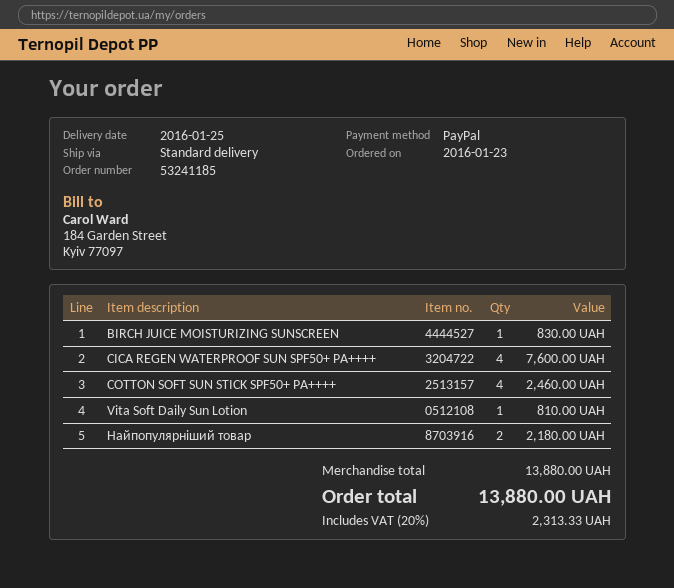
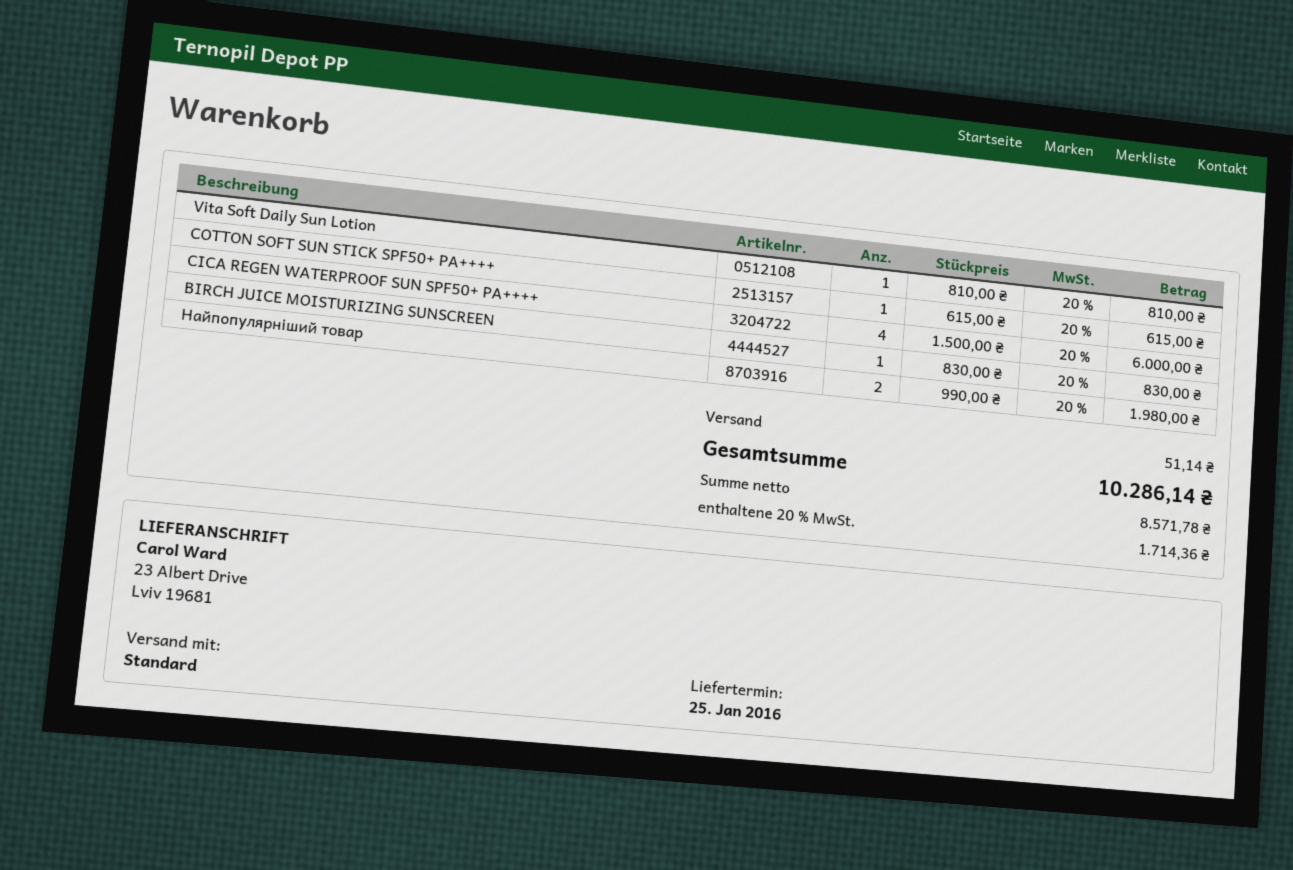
CICA REGEN WATERPROOF SUN SPF50+ PA++++: 4 for 7600.00 -> 4 for 6000.00
COTTON SOFT SUN STICK SPF50+ PA++++: 4 for 2460.00 -> 1 for 615.00
Найпопулярніший товар: 2 for 2180.00 -> 2 for 1980.00
shipping: none -> 51.14
tax: 20% = 2313.33 -> 20% = 1714.36
total: 13880.00 -> 10286.14

